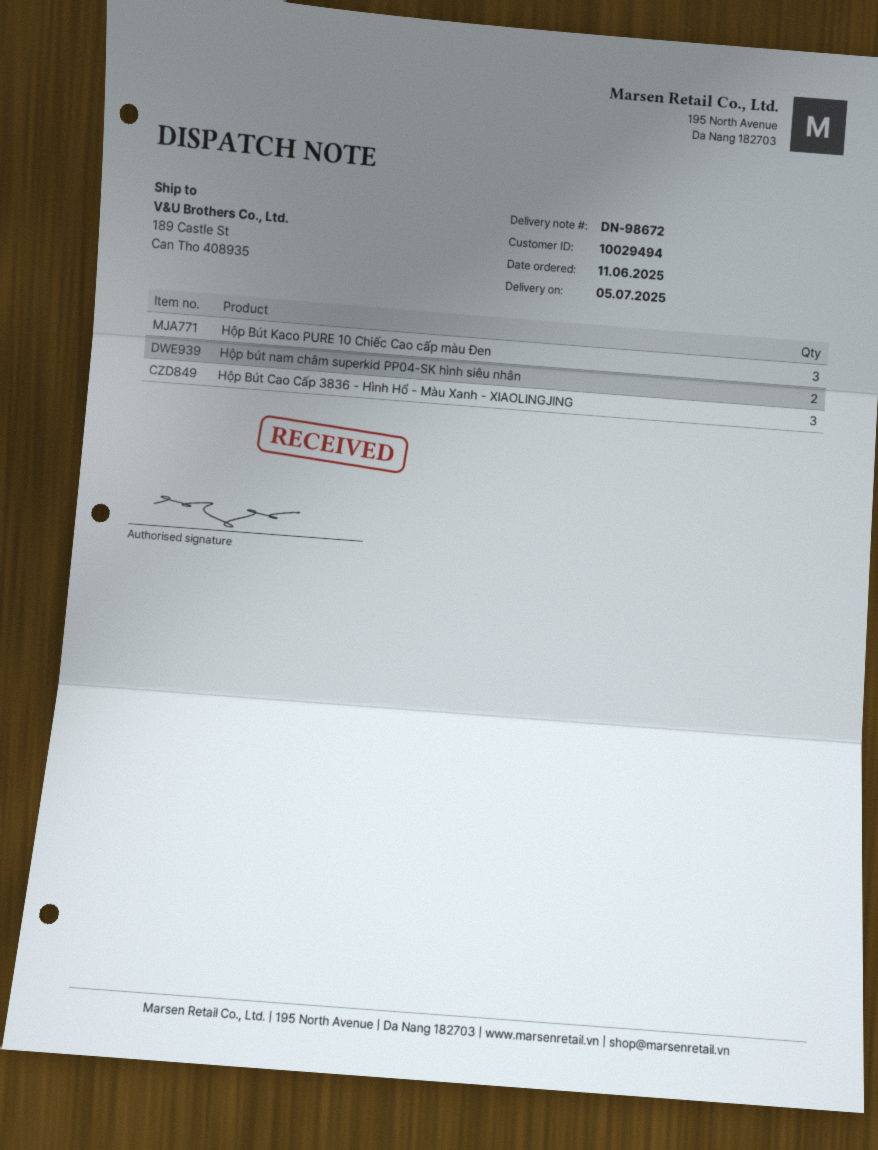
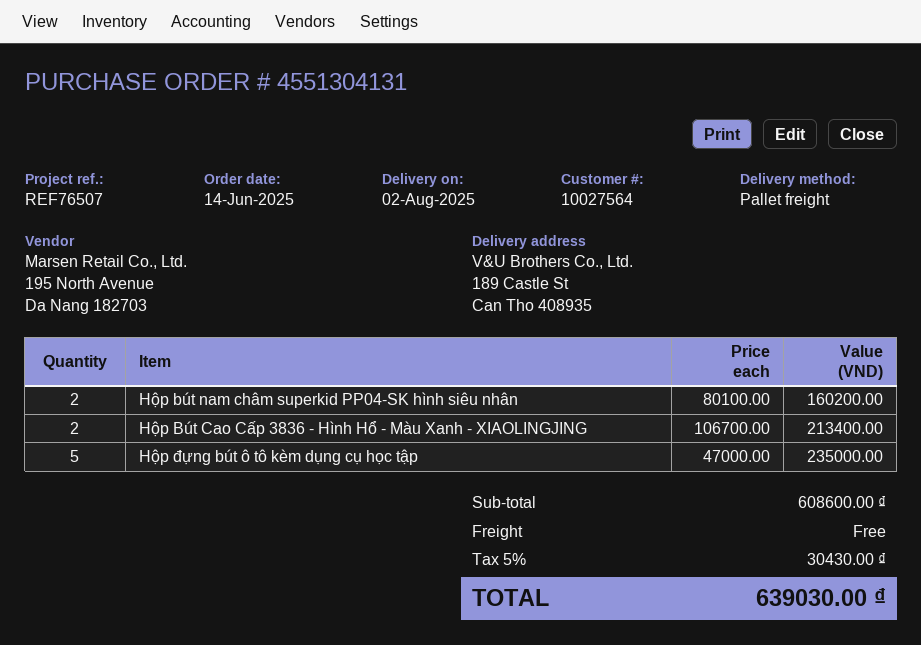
order date: 2025-06-11 -> 2025-06-14
delivery date: 2025-07-05 -> 2025-08-02
customer number: 10029494 -> 10027564
Hộp Bút Kaco PURE 10 Chiếc Cao cấp màu Đen: 3 -> none
Hộp Bút Cao Cấp 3836 - Hình Hổ - Màu Xanh - XIAOLINGJING: 3 -> 2
Hộp đựng bút ô tô kèm dụng cụ học tập: none -> 5

